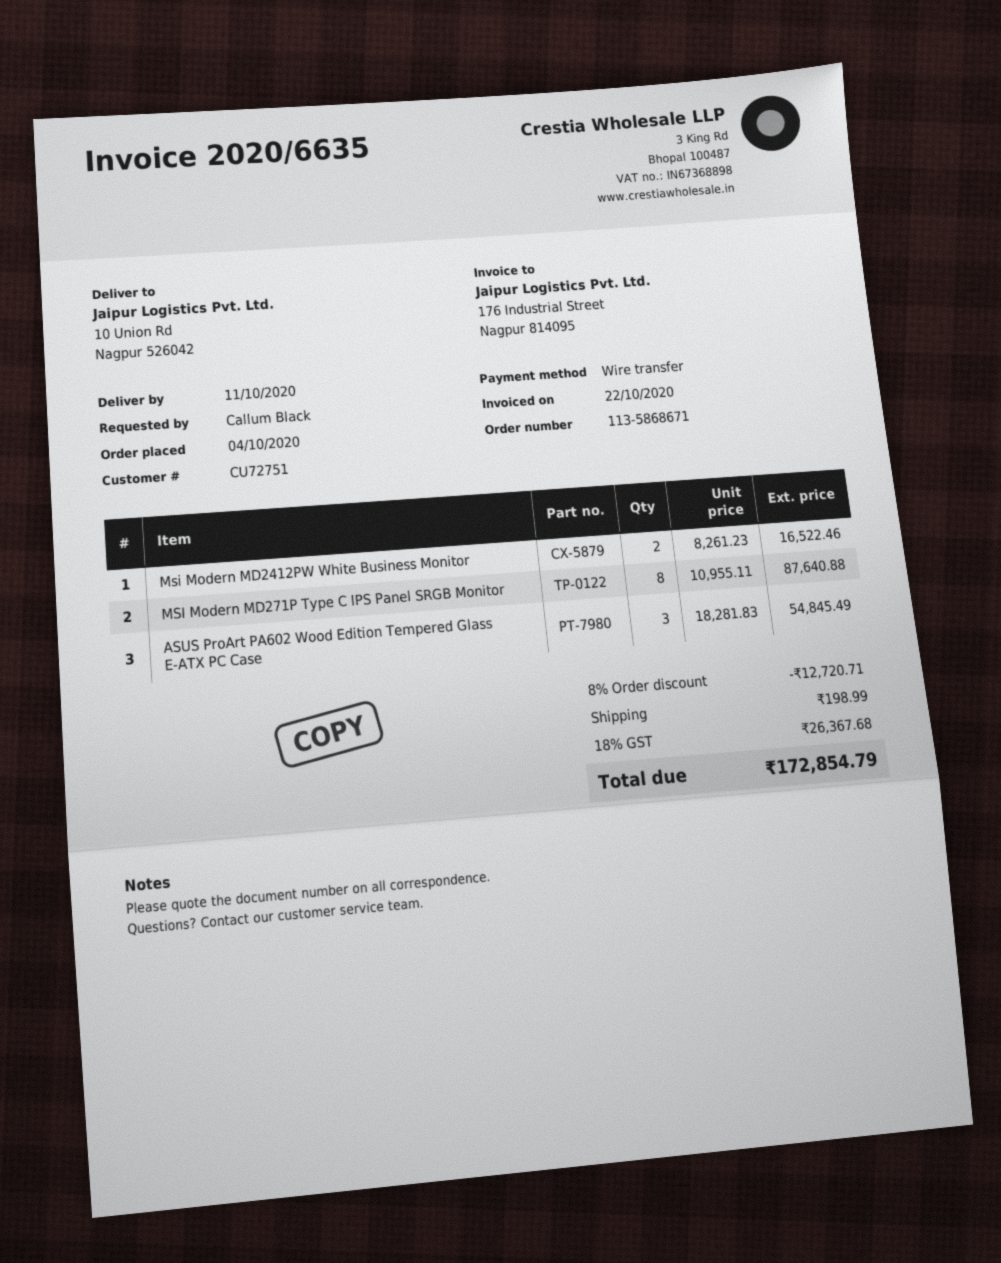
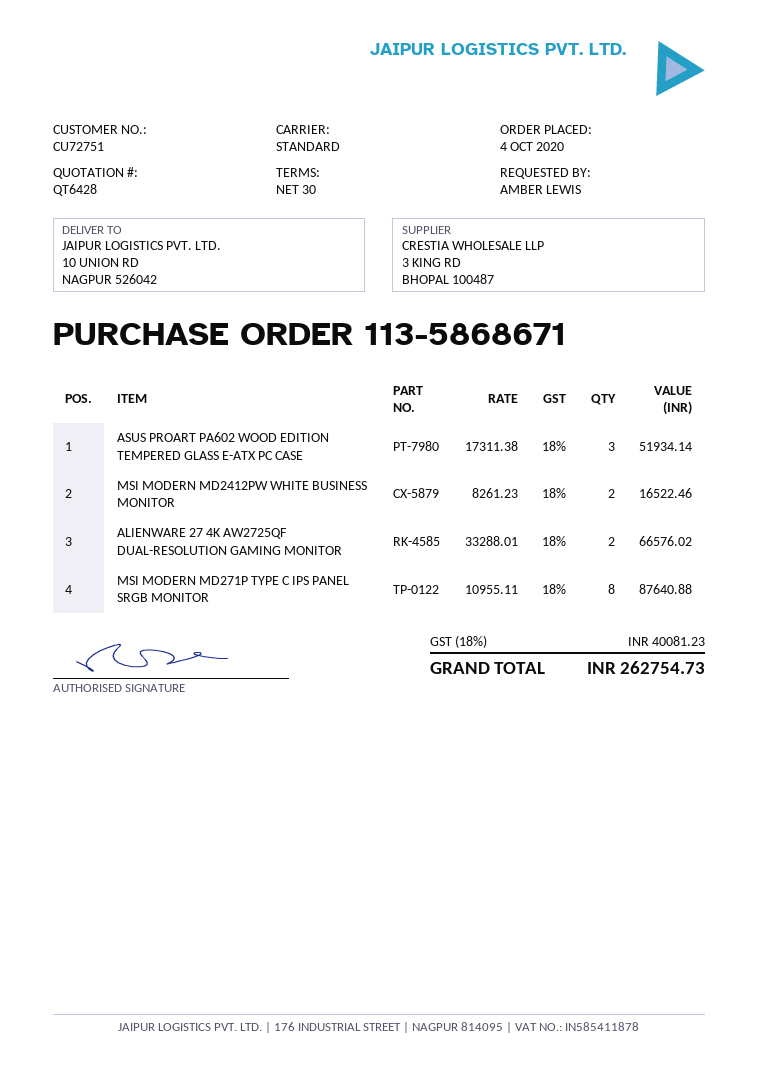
ordered by: Callum Black -> AMBER LEWIS
ASUS ProArt PA602 Wood Edition Tempered Glass E-ATX PC Case: 3 x 18281.83 = 54845.49 -> 3 x 17311.38 = 51934.14
ALIENWARE 27 4K AW2725QF DUAL-RESOLUTION GAMING MONITOR: none -> 2 x 33288.01 = 66576.02
discount: 8% = 12720.71 -> none
shipping: 198.99 -> none
tax: 18% = 26367.68 -> 18% = 40081.23
total: 172854.79 -> 262754.73

